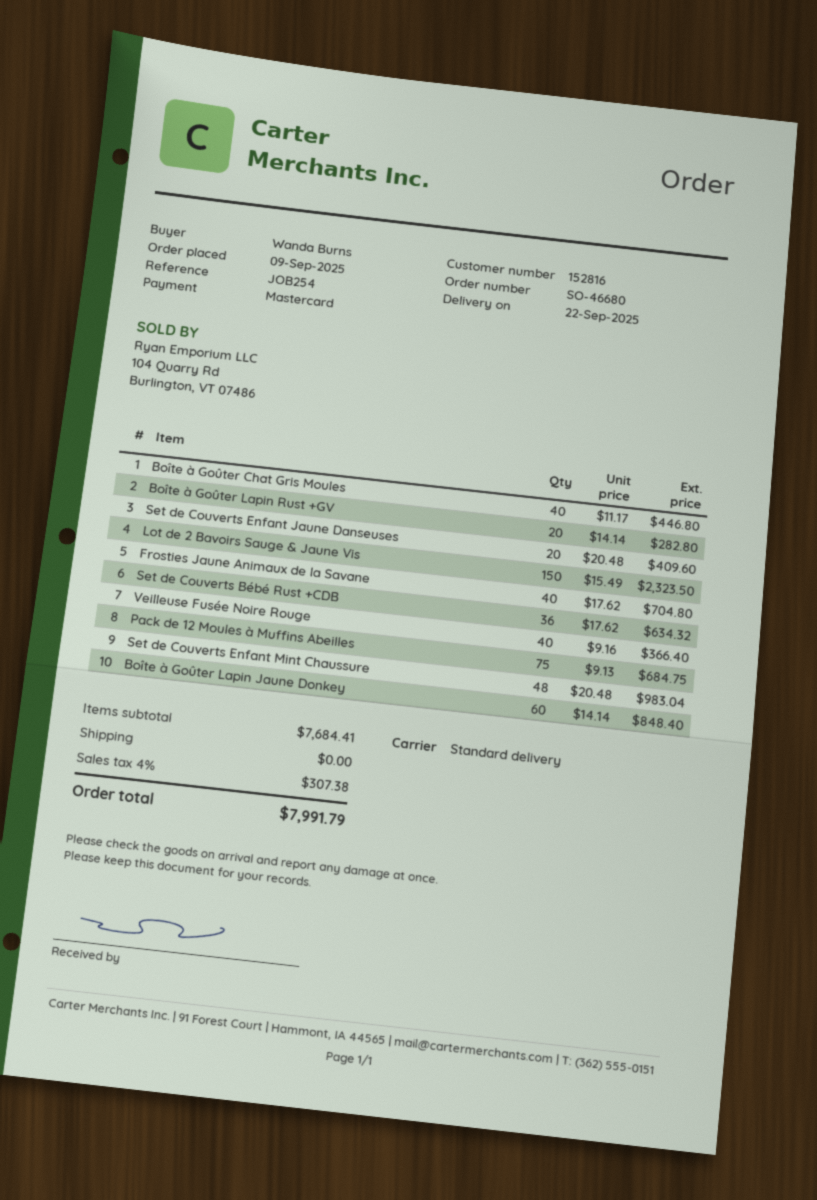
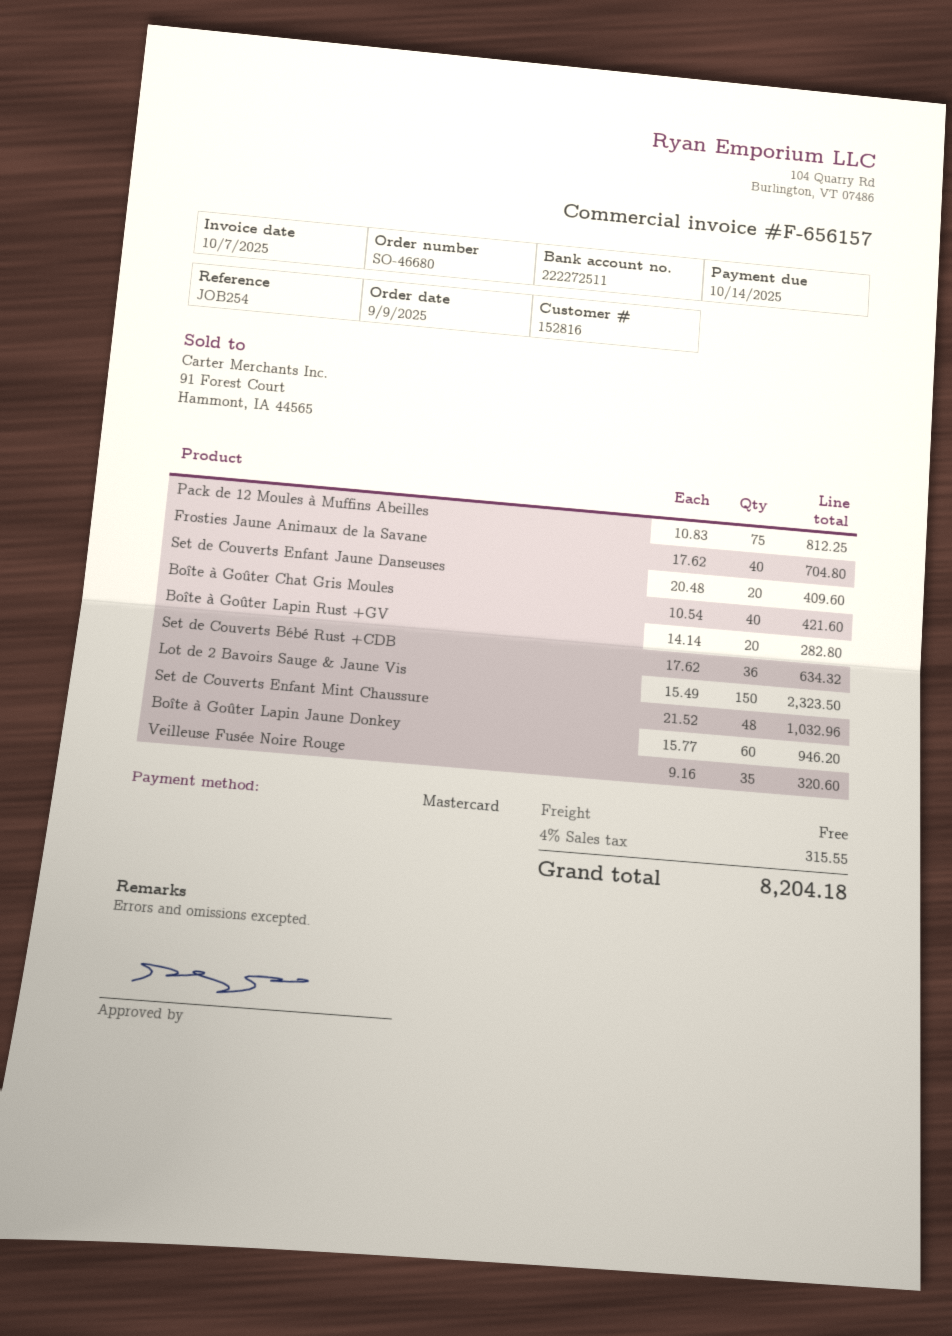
Boîte à Goûter Chat Gris Moules: 40 x 11.17 = 446.80 -> 40 x 10.54 = 421.60
Veilleuse Fusée Noire Rouge: 40 x 9.16 = 366.40 -> 35 x 9.16 = 320.60
Pack de 12 Moules à Muffins Abeilles: 75 x 9.13 = 684.75 -> 75 x 10.83 = 812.25
Set de Couverts Enfant Mint Chaussure: 48 x 20.48 = 983.04 -> 48 x 21.52 = 1032.96
Boîte à Goûter Lapin Jaune Donkey: 60 x 14.14 = 848.40 -> 60 x 15.77 = 946.20
tax: 4% = 307.38 -> 4% = 315.55
total: 7991.79 -> 8204.18

